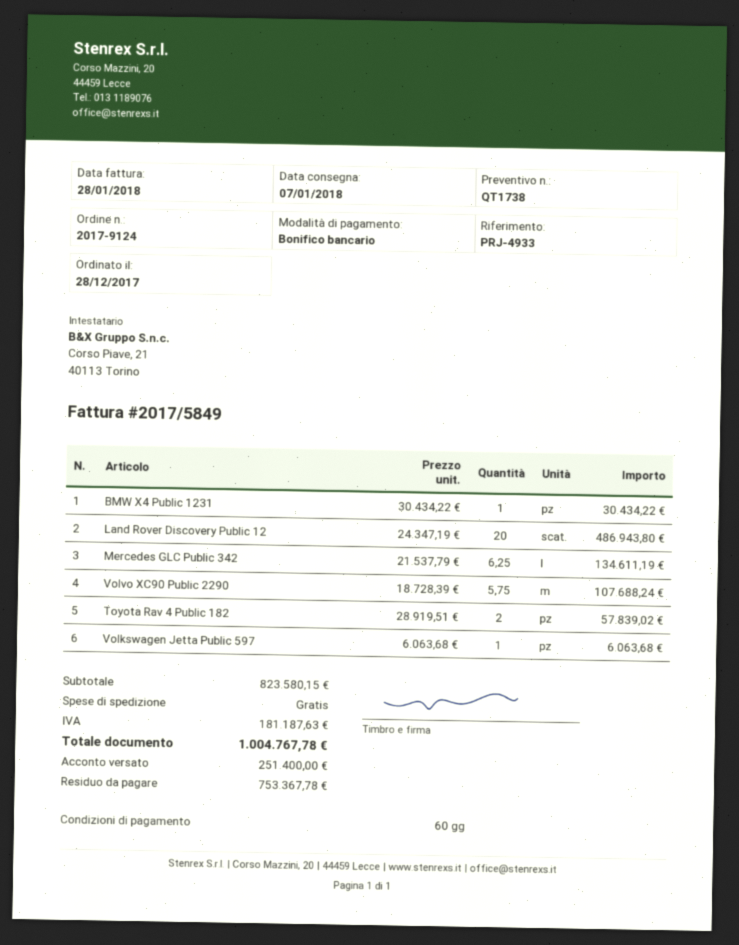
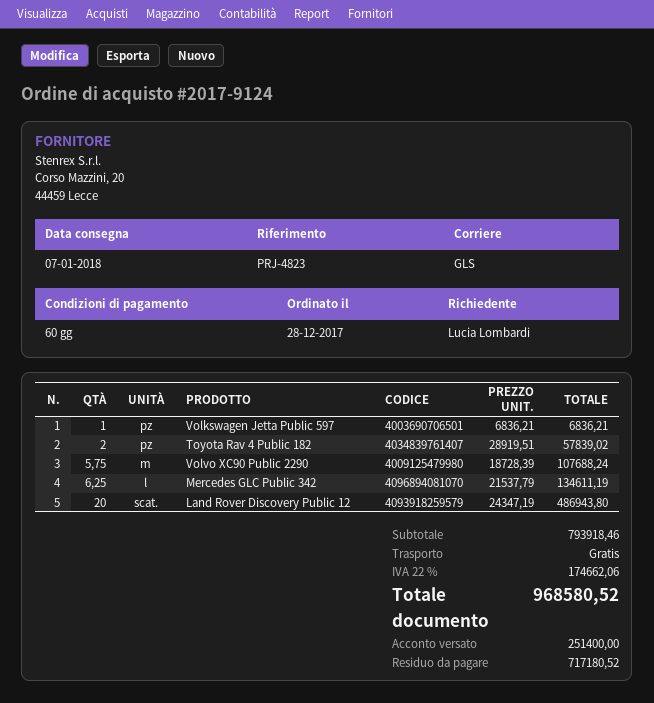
reference: PRJ-4933 -> PRJ-4823
BMW X4 Public 1231: 1 x 30434.22 = 30434.22 -> none
Volkswagen Jetta Public 597: 1 x 6063.68 = 6063.68 -> 1 x 6836.21 = 6836.21
subtotal: 823580.15 -> 793918.46
tax: 181187.63 -> 174662.06
total: 1004767.78 -> 968580.52
balance: 753367.78 -> 717180.52

